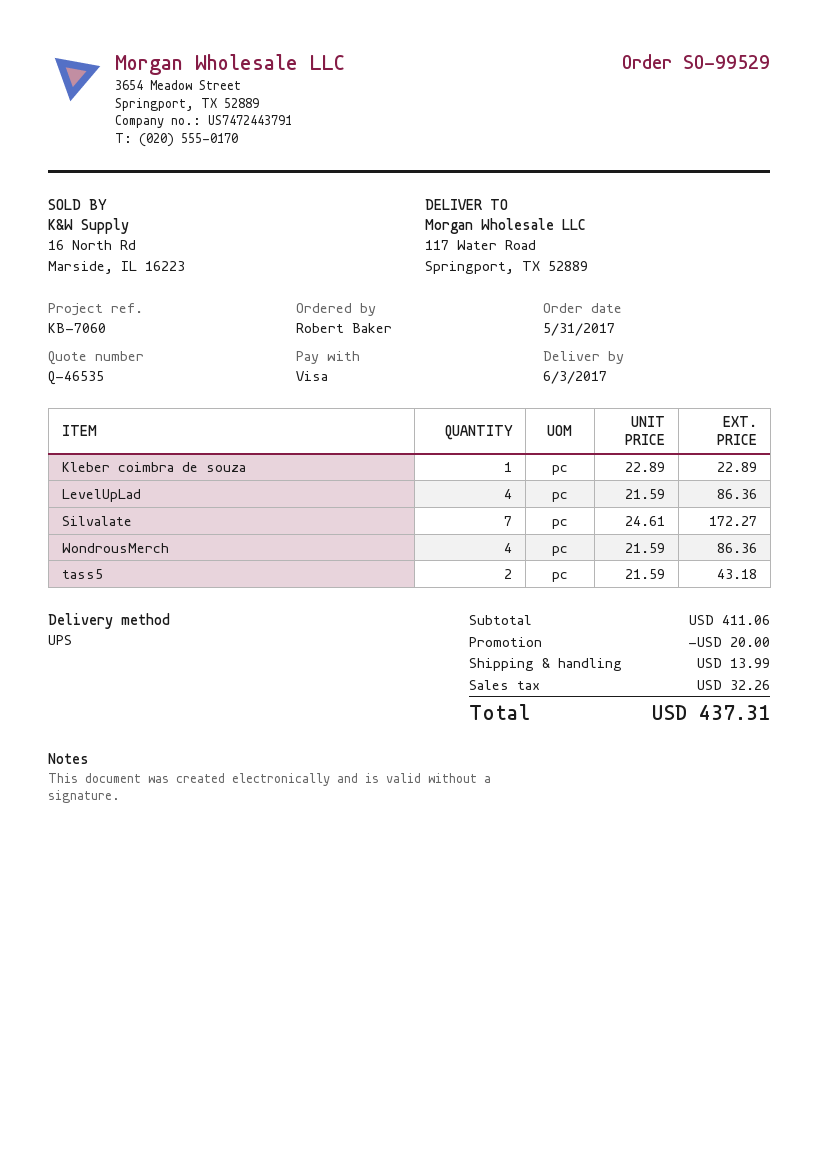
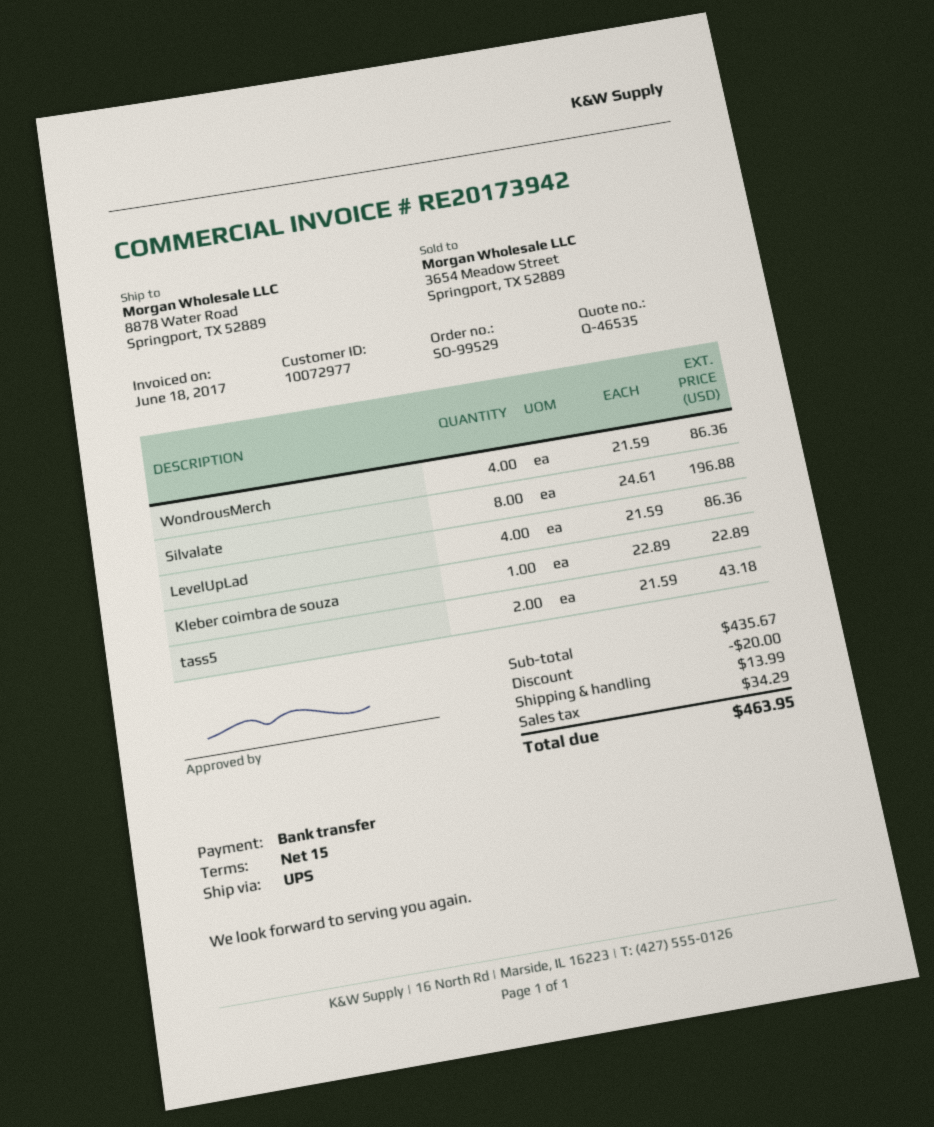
payment method: Visa -> bank transfer
ship to: 117 Water Road, Springport, TX 52889 -> 8878 Water Road, Springport, TX 52889
Silvalate: 7 x 24.61 = 172.27 -> 8 x 24.61 = 196.88
subtotal: 411.06 -> 435.67
tax: 32.26 -> 34.29
total: 437.31 -> 463.95

